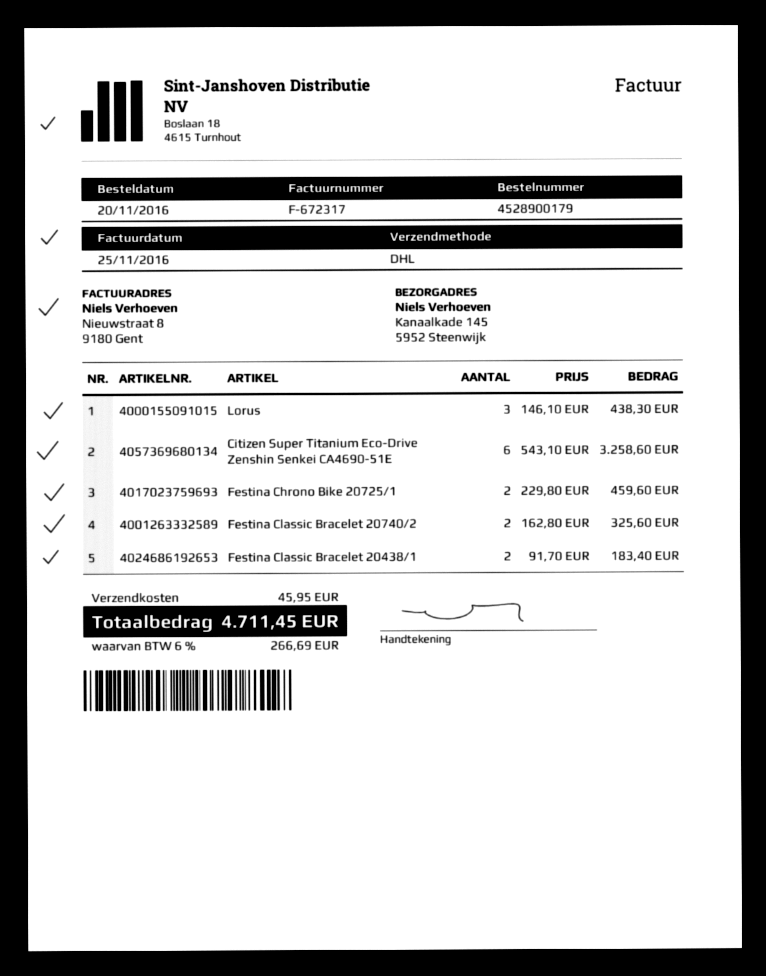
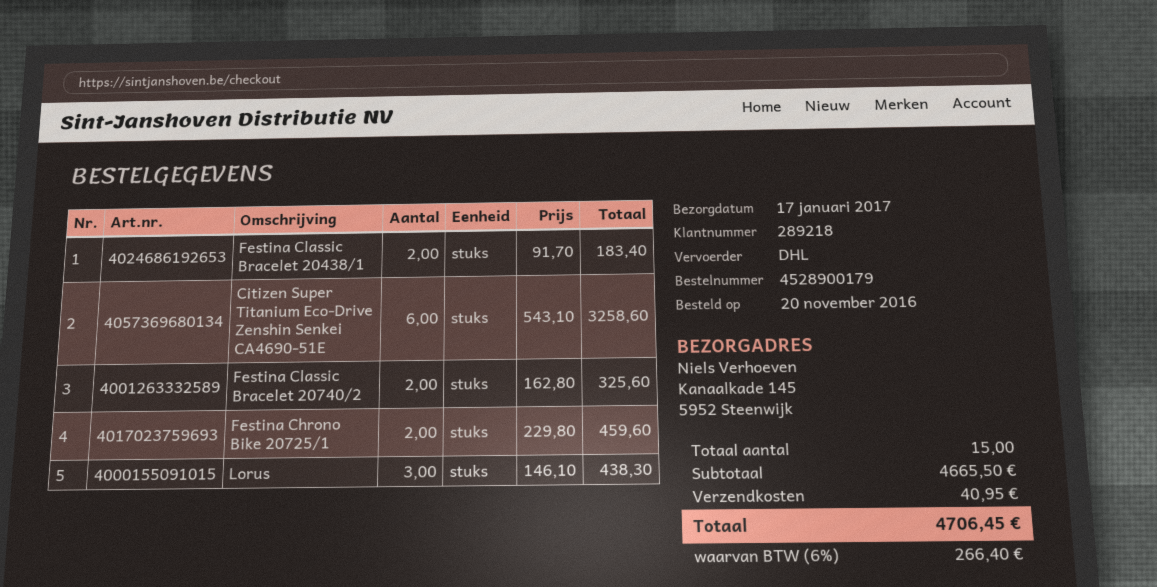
shipping: 45.95 -> 40.95
tax: 6% = 266.69 -> 6% = 266.40
total: 4711.45 -> 4706.45

